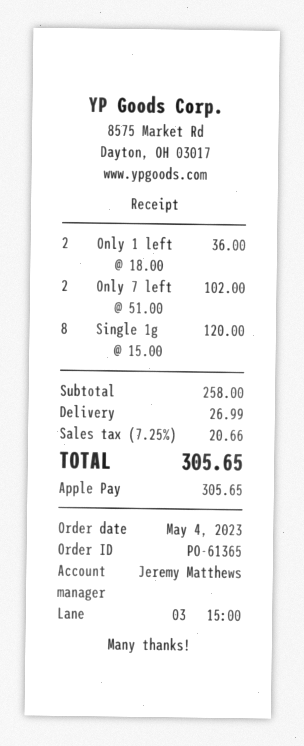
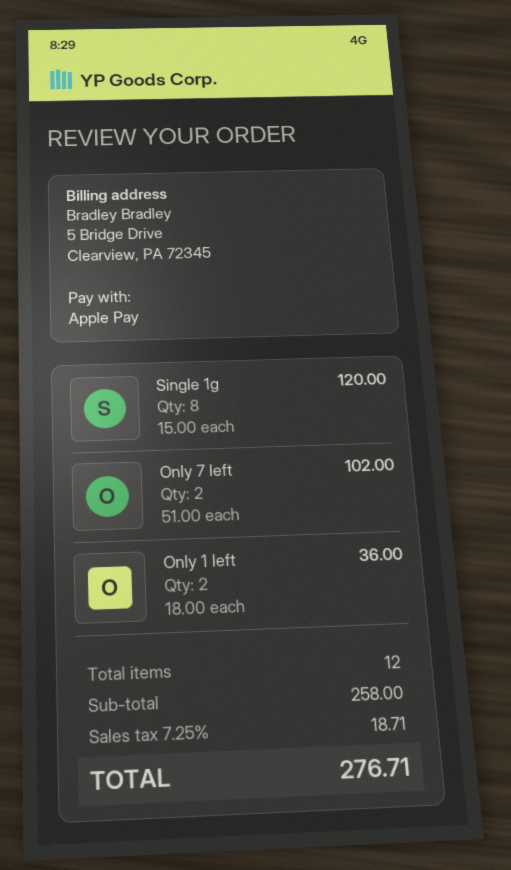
shipping: 26.99 -> none
tax: 7.25% = 20.66 -> 7.25% = 18.71
total: 305.65 -> 276.71

